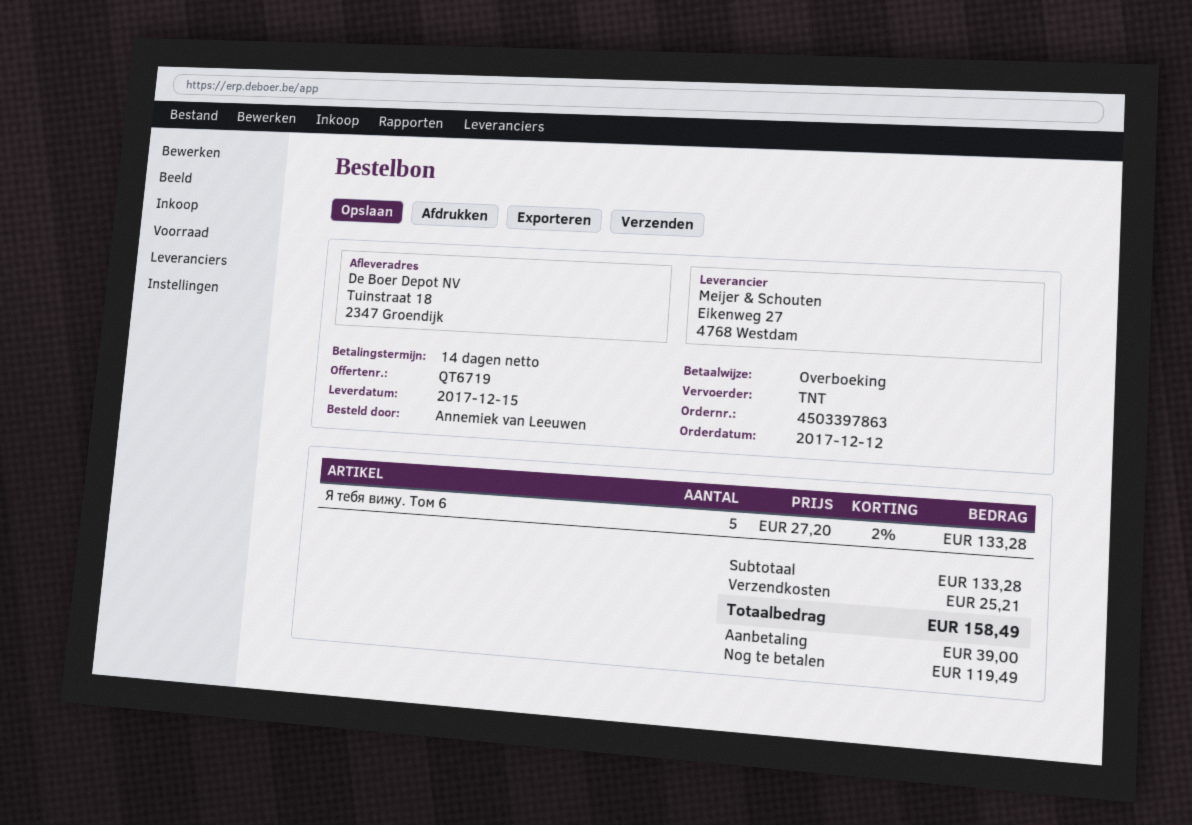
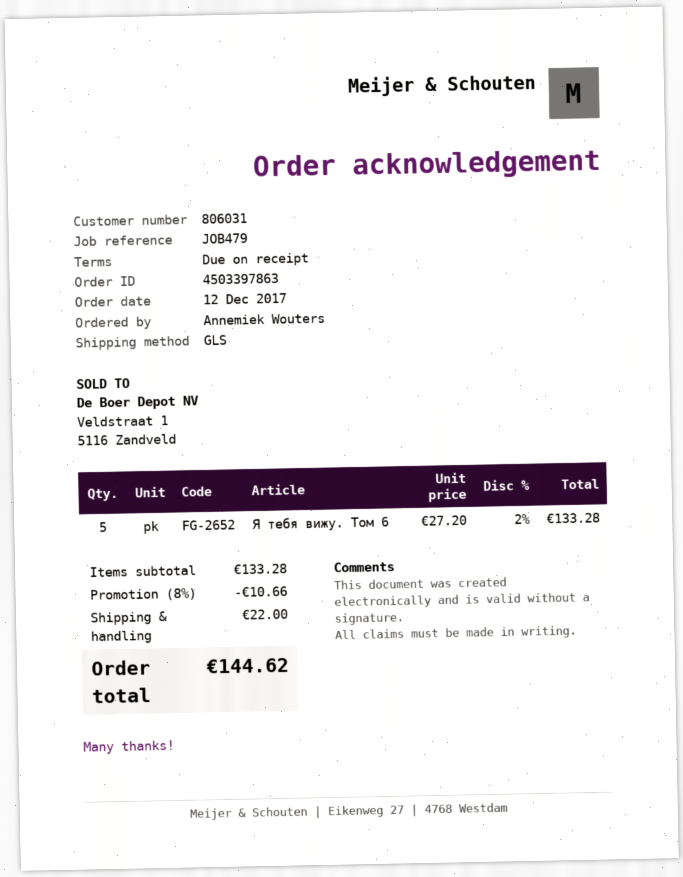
payment terms: 14 days -> on receipt
ordered by: Annemiek van Leeuwen -> Annemiek Wouters
shipping method: TNT -> GLS
discount: none -> 8% = 10.66
shipping: 25.21 -> 22.00
total: 158.49 -> 144.62

